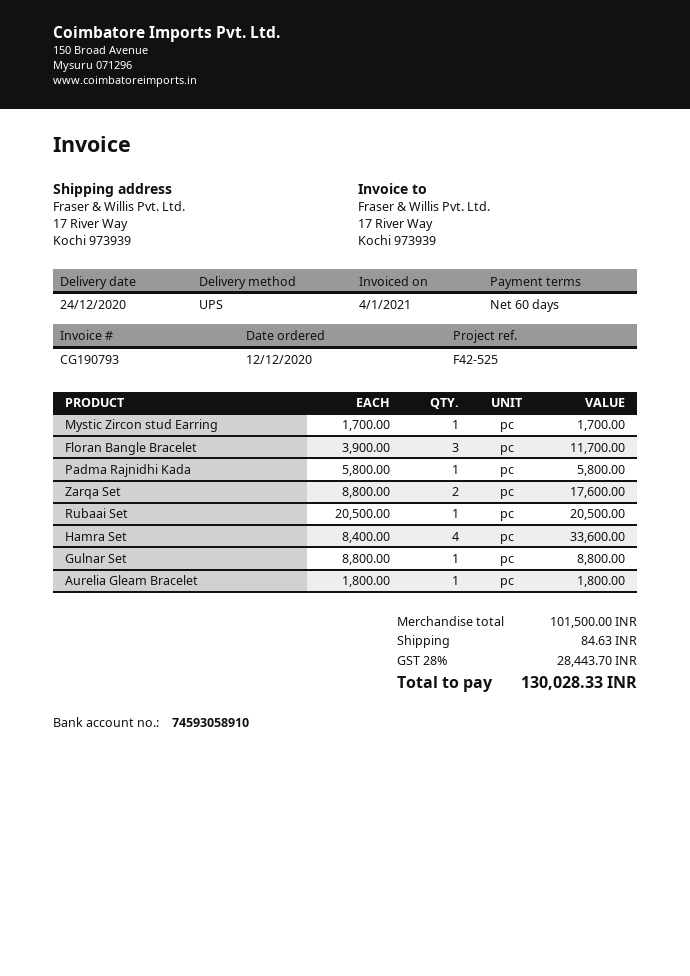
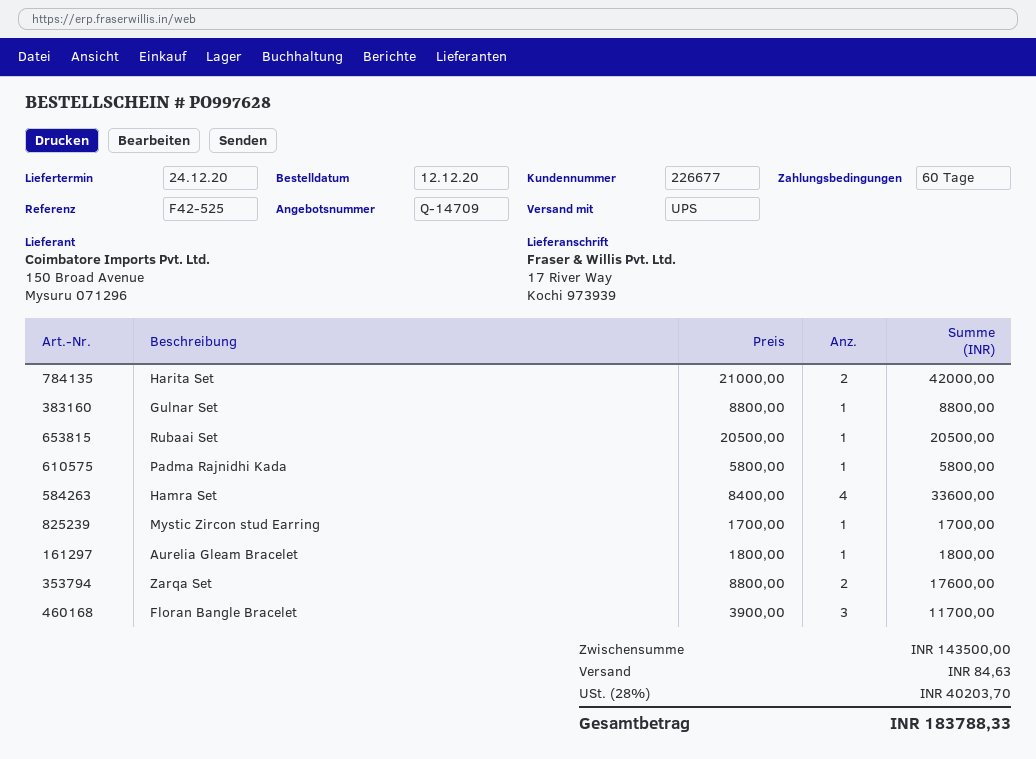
Harita Set: none -> 2 x 21000.00 = 42000.00
subtotal: 101500.00 -> 143500.00
tax: 28% = 28443.70 -> 28% = 40203.70
total: 130028.33 -> 183788.33

